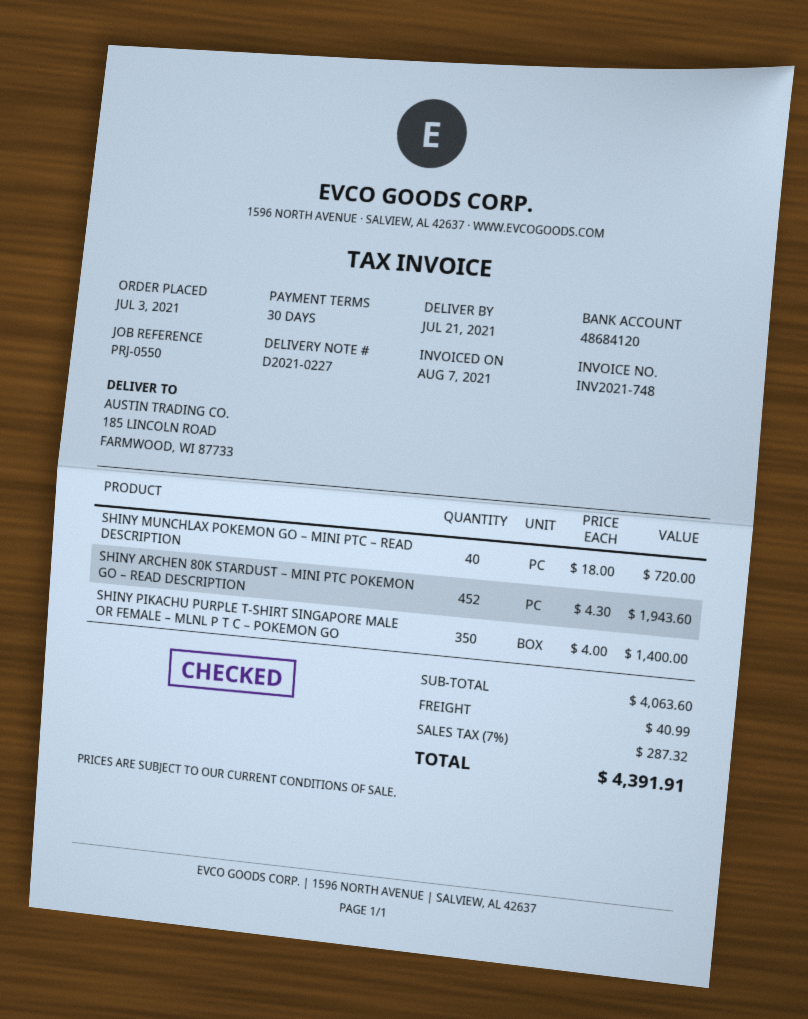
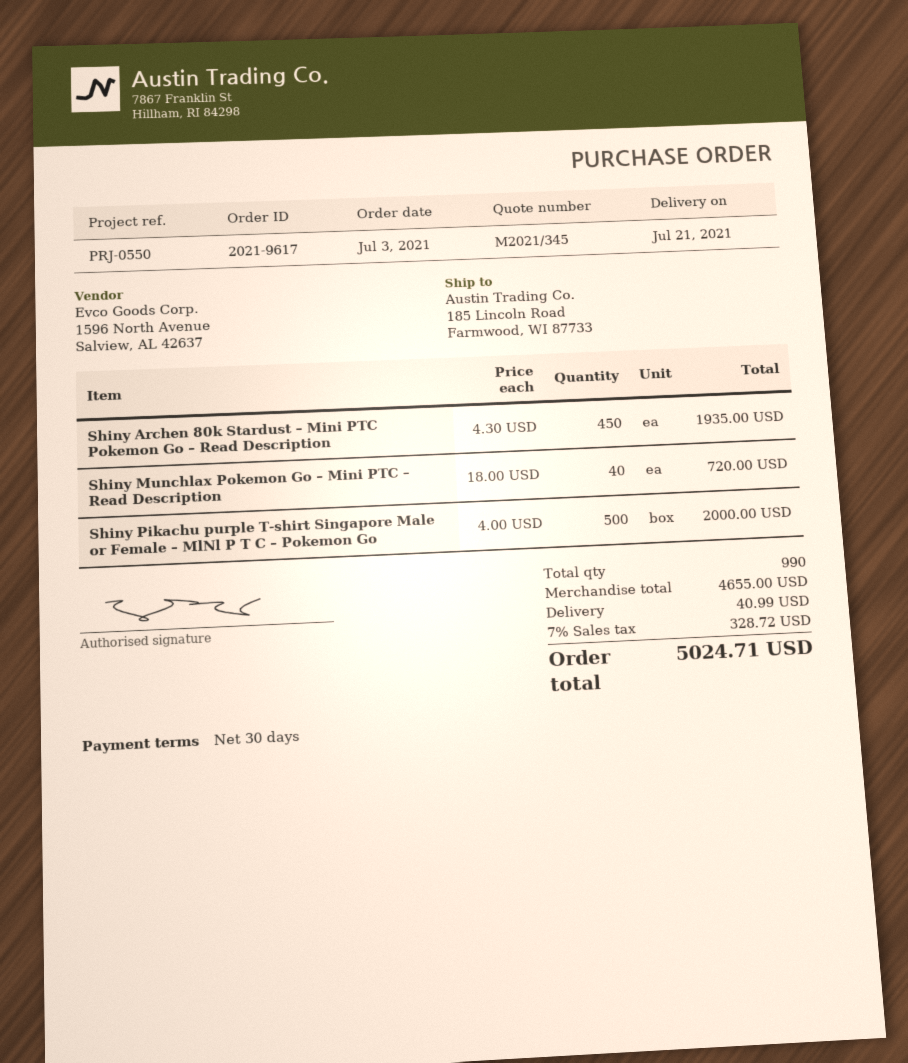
SHINY ARCHEN 80K STARDUST – MINI PTC POKEMON GO – READ DESCRIPTION: 452 x 4.30 = 1943.60 -> 450 x 4.30 = 1935.00
SHINY PIKACHU PURPLE T-SHIRT SINGAPORE MALE OR FEMALE – MLNL P T C – POKEMON GO: 350 x 4.00 = 1400.00 -> 500 x 4.00 = 2000.00
subtotal: 4063.60 -> 4655.00
tax: 7% = 287.32 -> 7% = 328.72
total: 4391.91 -> 5024.71

